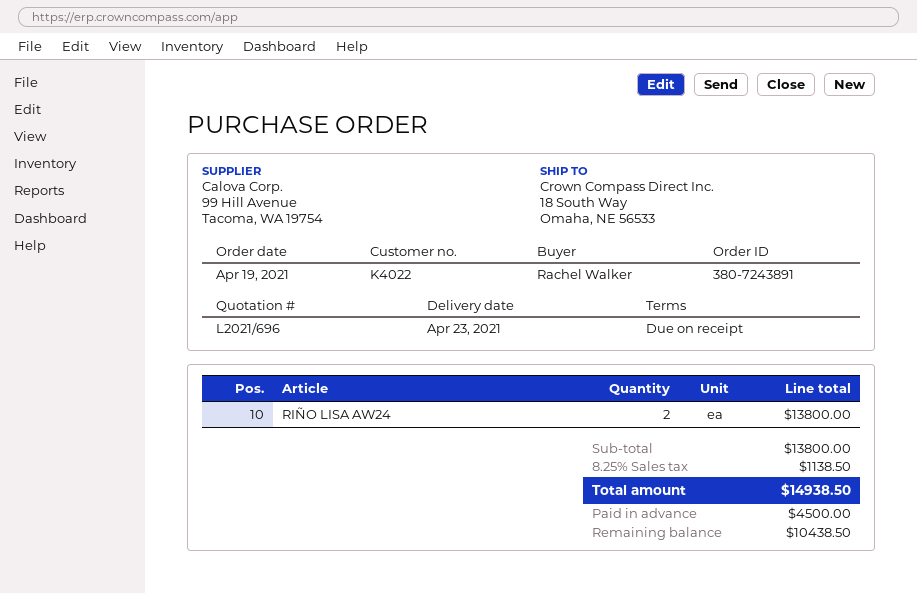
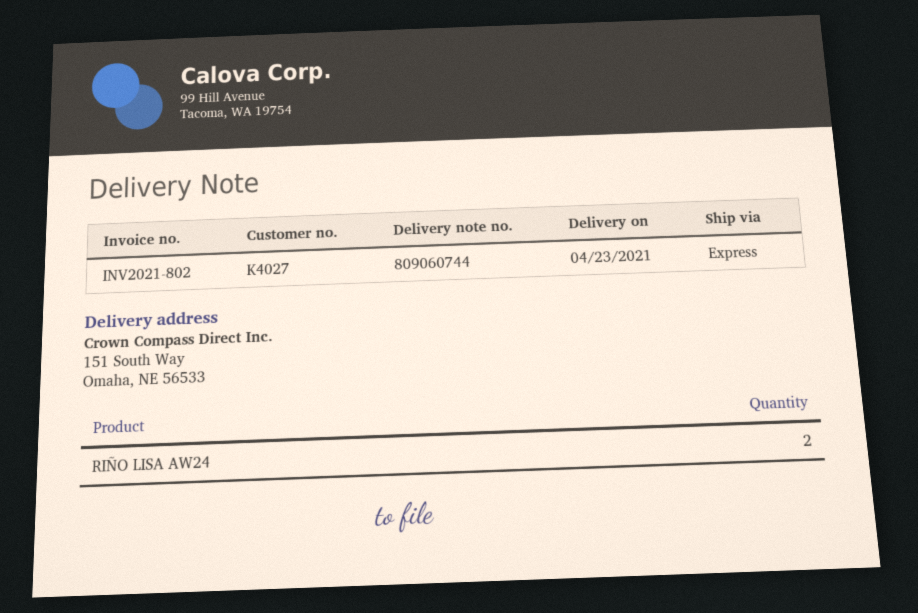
customer number: K4022 -> K4027
ship to: 18 South Way, Omaha, NE 56533 -> 151 South Way, Omaha, NE 56533

